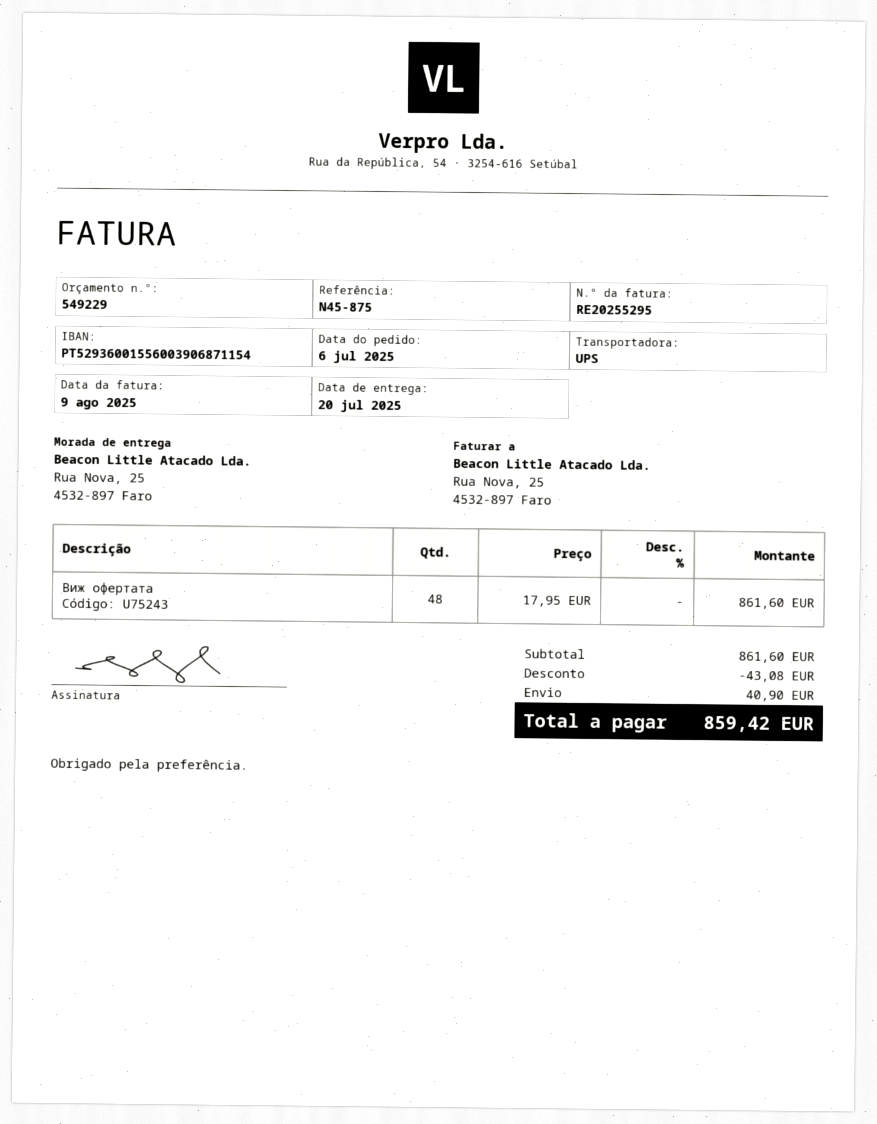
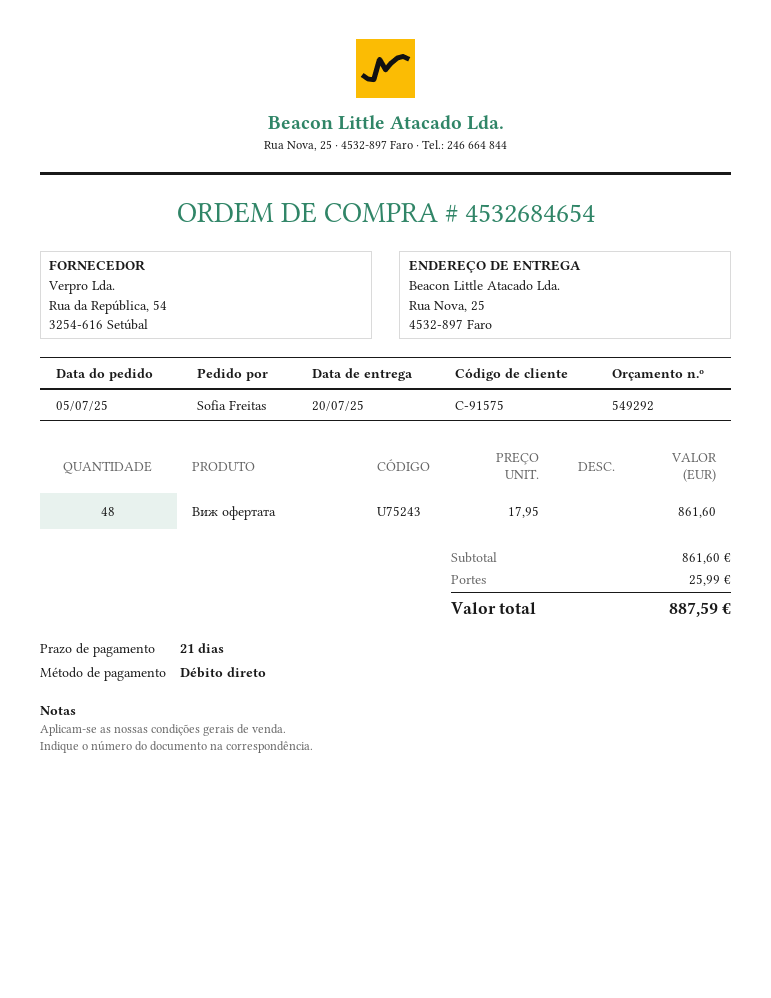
quote number: 549229 -> 549292
order date: 2025-07-06 -> 2025-07-05
discount: 43.08 -> none
shipping: 40.90 -> 25.99
total: 859.42 -> 887.59

